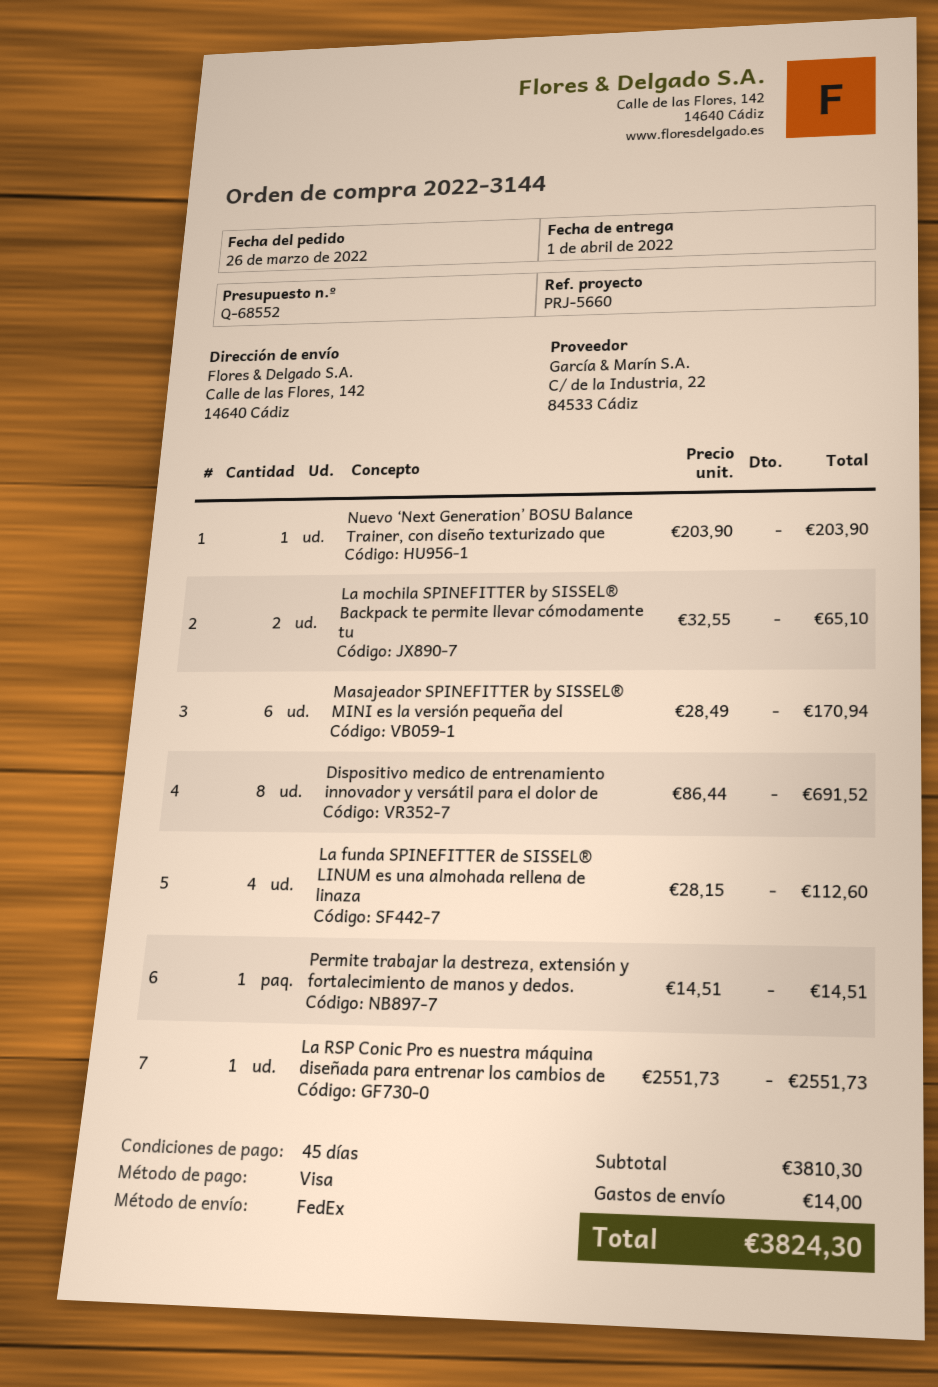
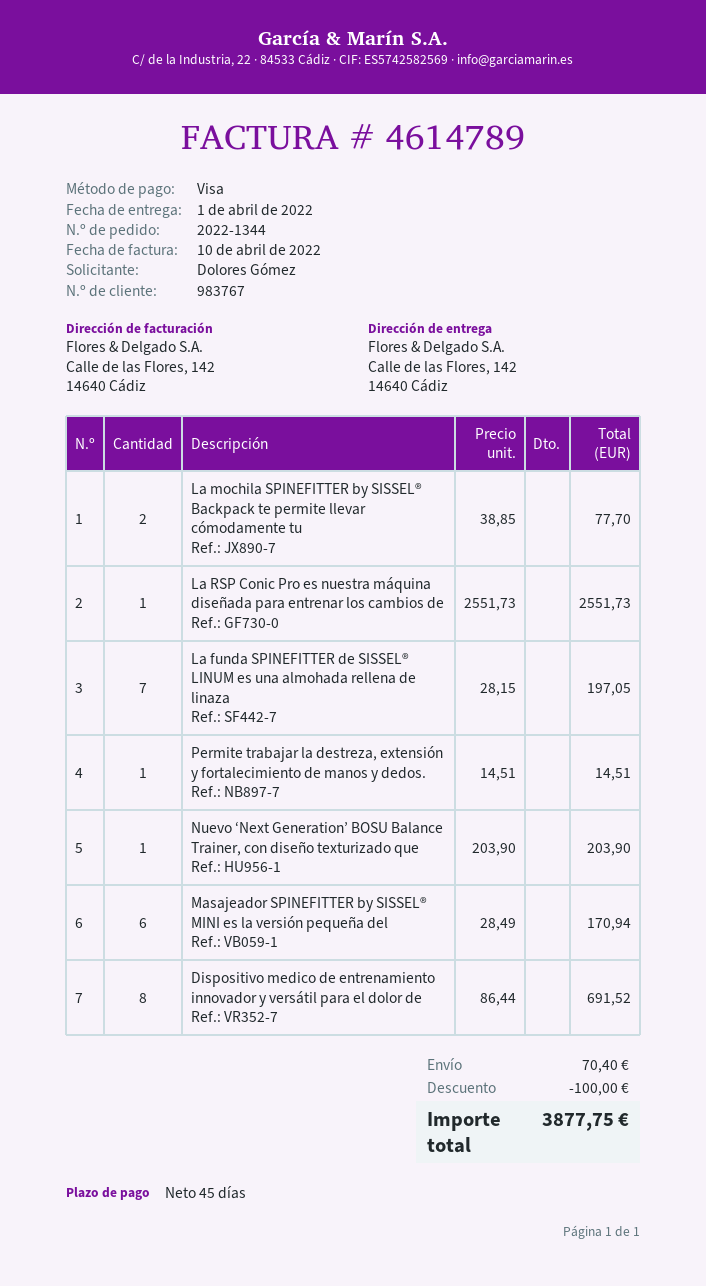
order number: 2022-3144 -> 2022-1344
La mochila SPINEFITTER by SISSEL® Backpack te permite llevar cómodamente tu: 2 x 32.55 = 65.10 -> 2 x 38.85 = 77.70
La funda SPINEFITTER de SISSEL® LINUM es una almohada rellena de linaza: 4 x 28.15 = 112.60 -> 7 x 28.15 = 197.05
discount: none -> 100.00
shipping: 14.00 -> 70.40
total: 3824.30 -> 3877.75

